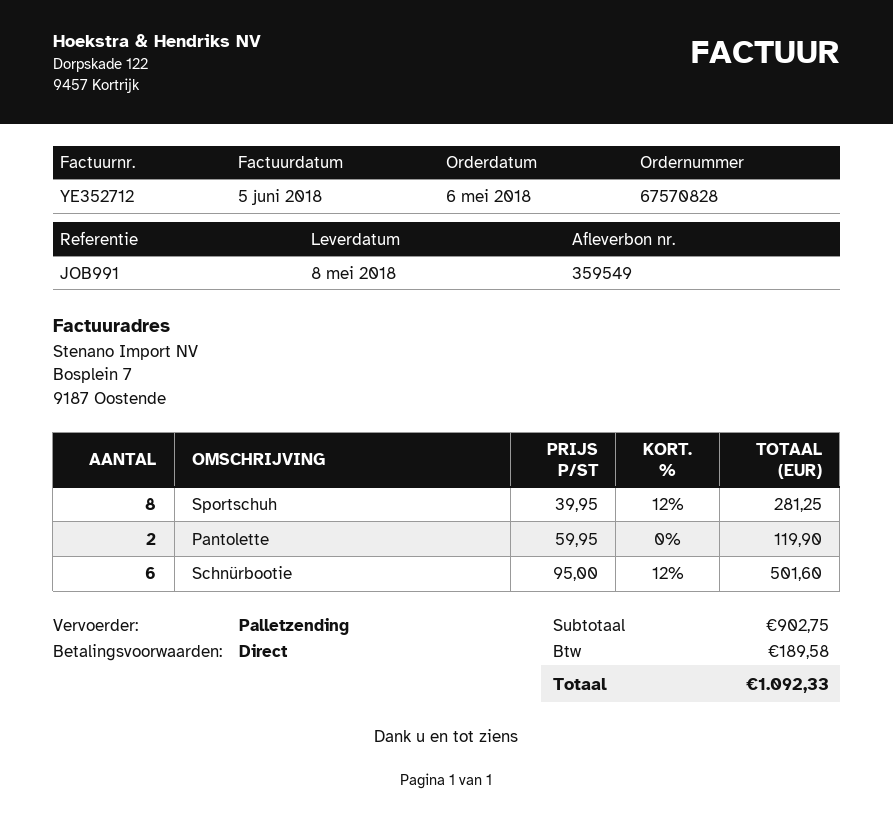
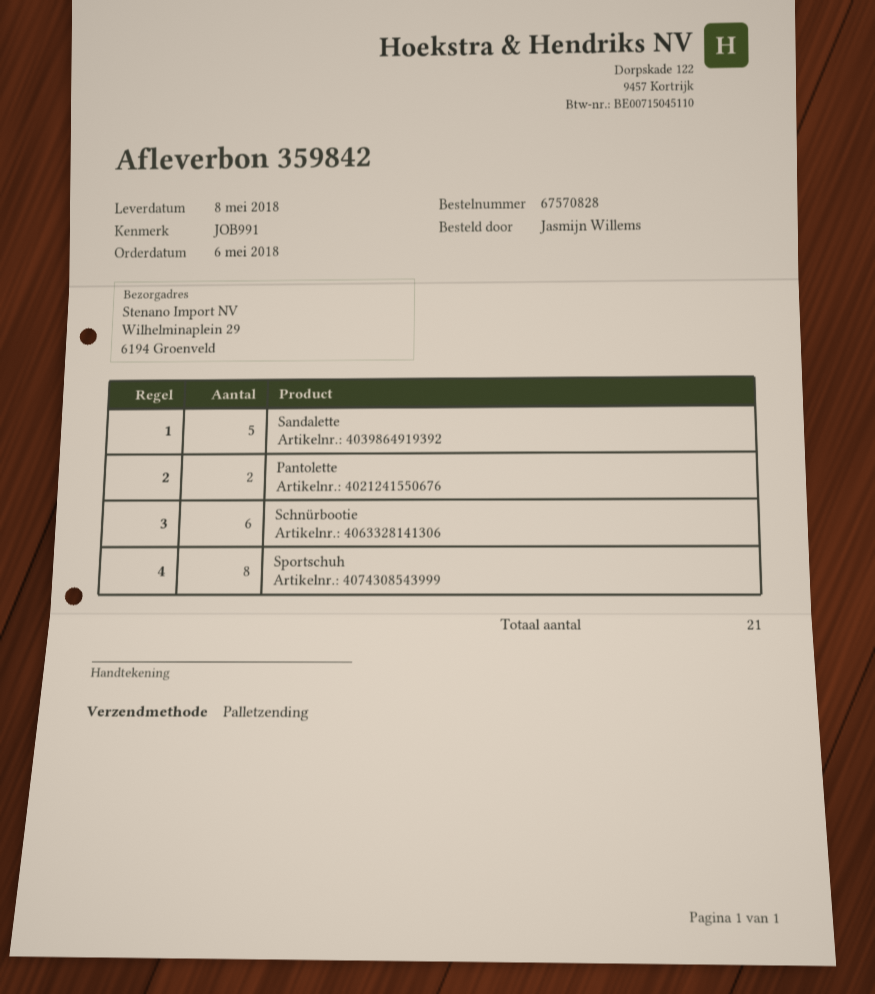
delivery note number: 359549 -> 359842
Sandalette: none -> 5

